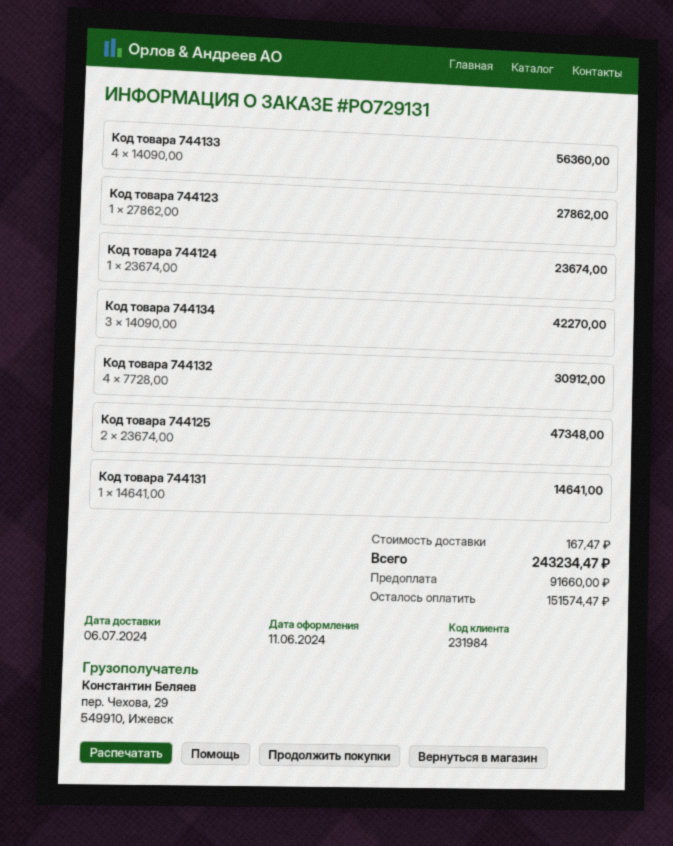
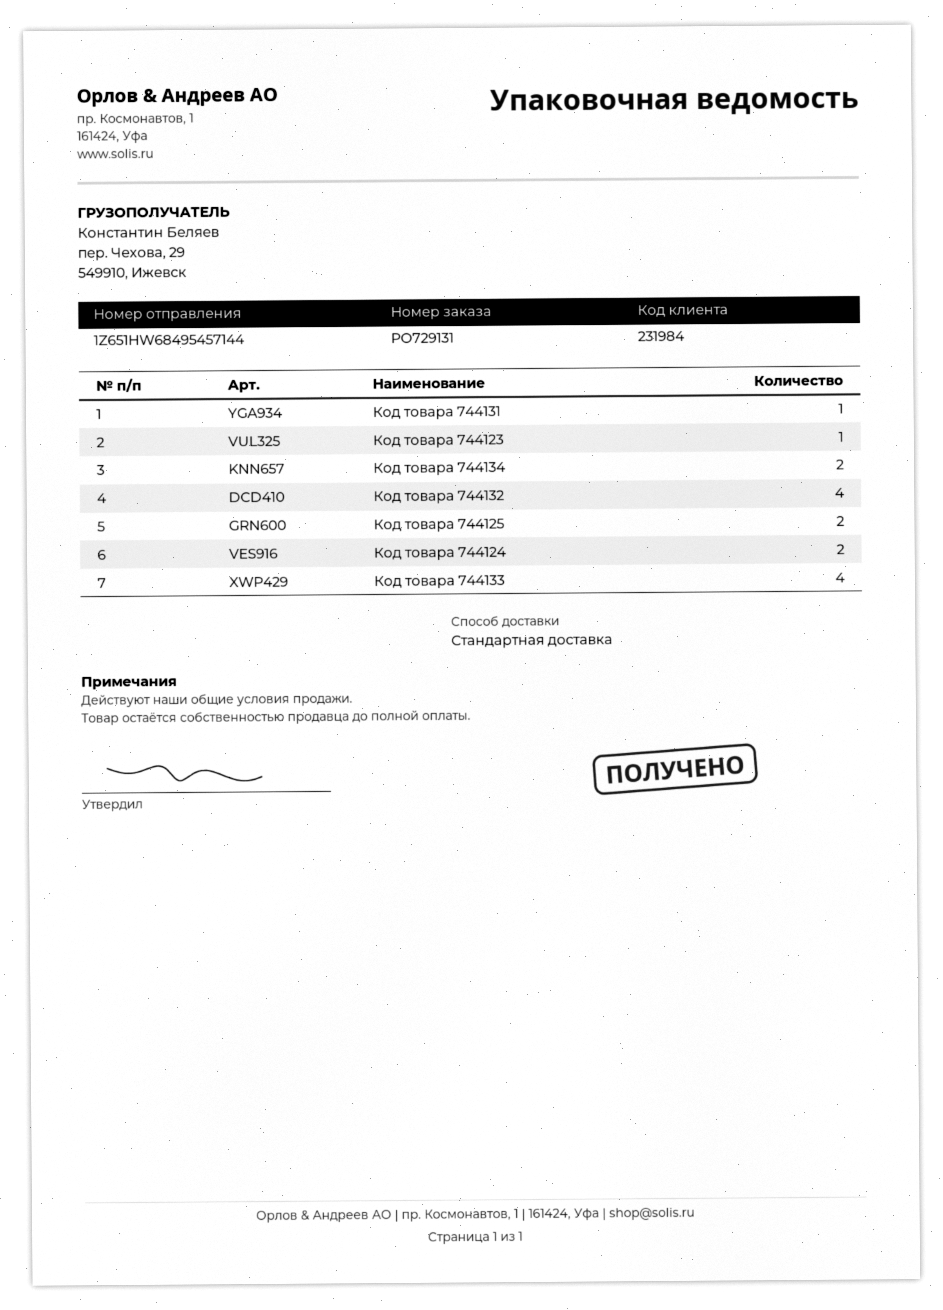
Код товара 744124: 1 -> 2
Код товара 744134: 3 -> 2

